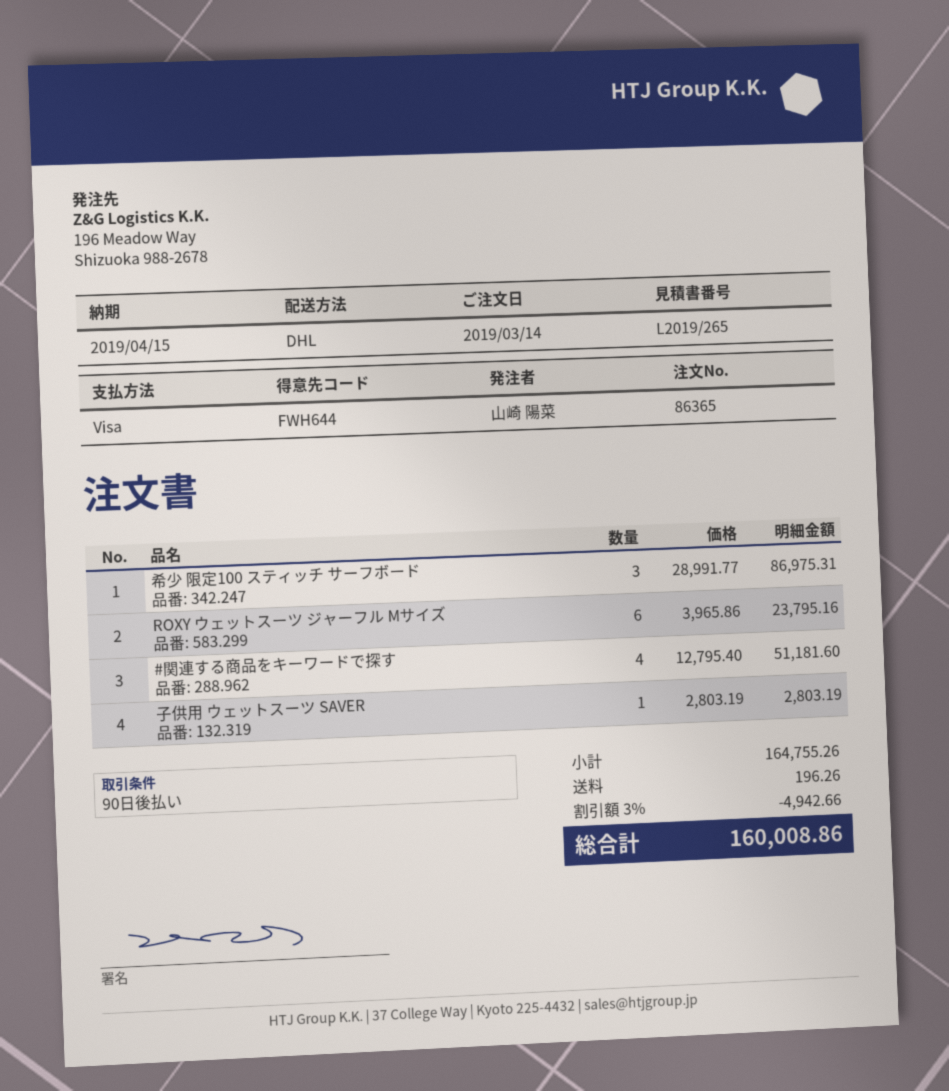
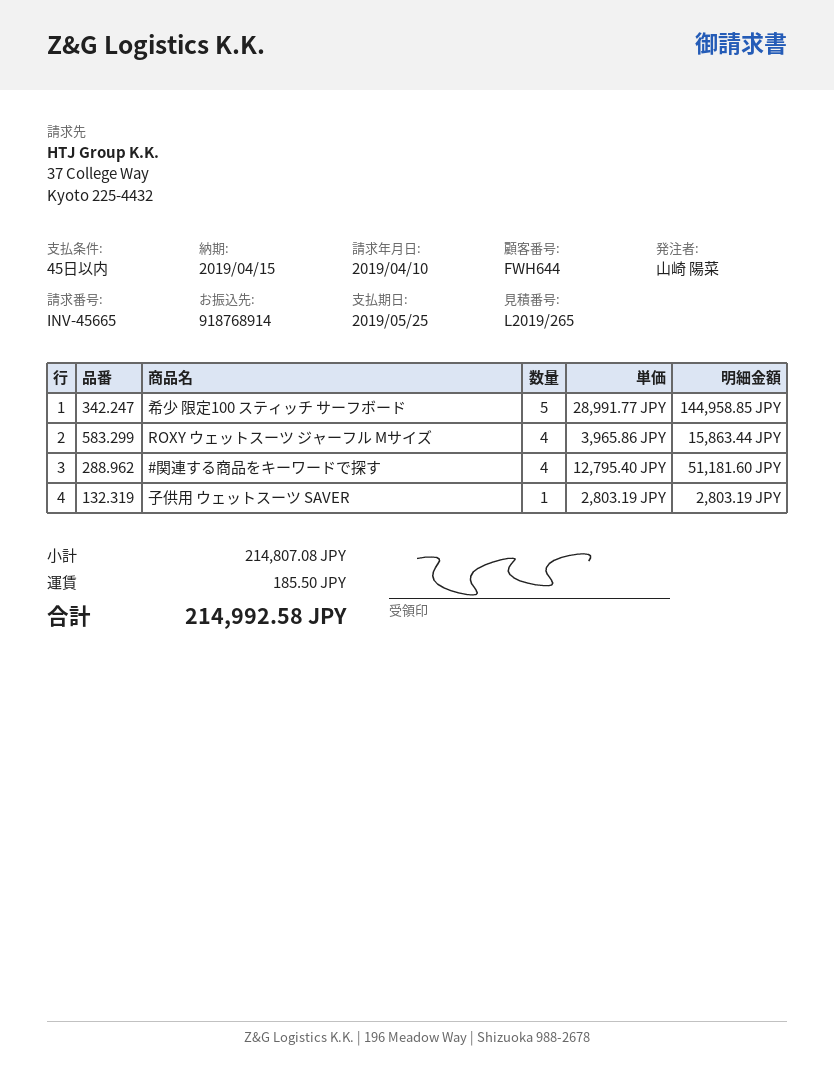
payment terms: 90 days -> 45 days
希少 限定100 スティッチ サーフボード: 3 x 28991.77 = 86975.31 -> 5 x 28991.77 = 144958.85
ROXY ウェットスーツ ジャーフル Mサイズ: 6 x 3965.86 = 23795.16 -> 4 x 3965.86 = 15863.44
subtotal: 164755.26 -> 214807.08
discount: 3% = 4942.66 -> none
shipping: 196.26 -> 185.50
total: 160008.86 -> 214992.58

